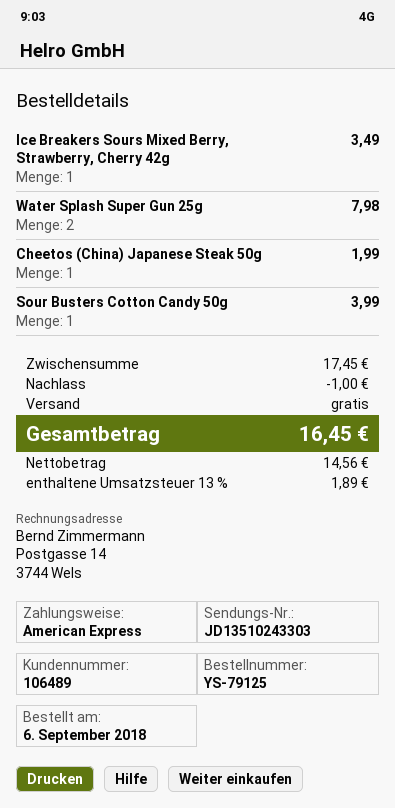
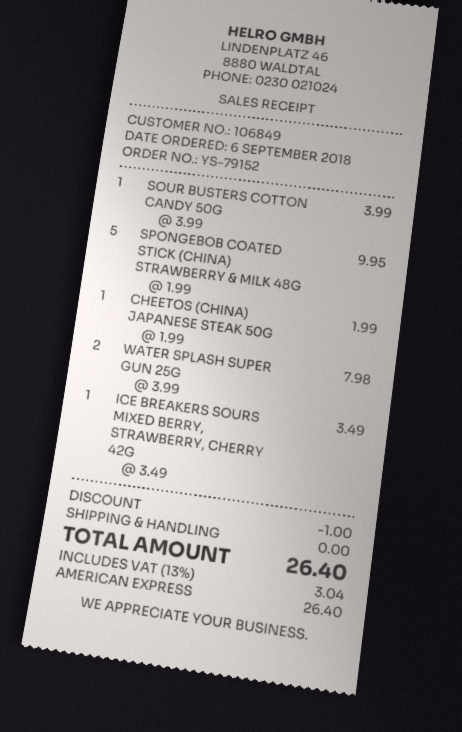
order number: YS-79125 -> YS-79152
customer number: 106489 -> 106849
SPONGEBOB COATED STICK (CHINA) STRAWBERRY & MILK 48G: none -> 5 for 9.95
tax: 13% = 1.89 -> 13% = 3.04
total: 16.45 -> 26.40

